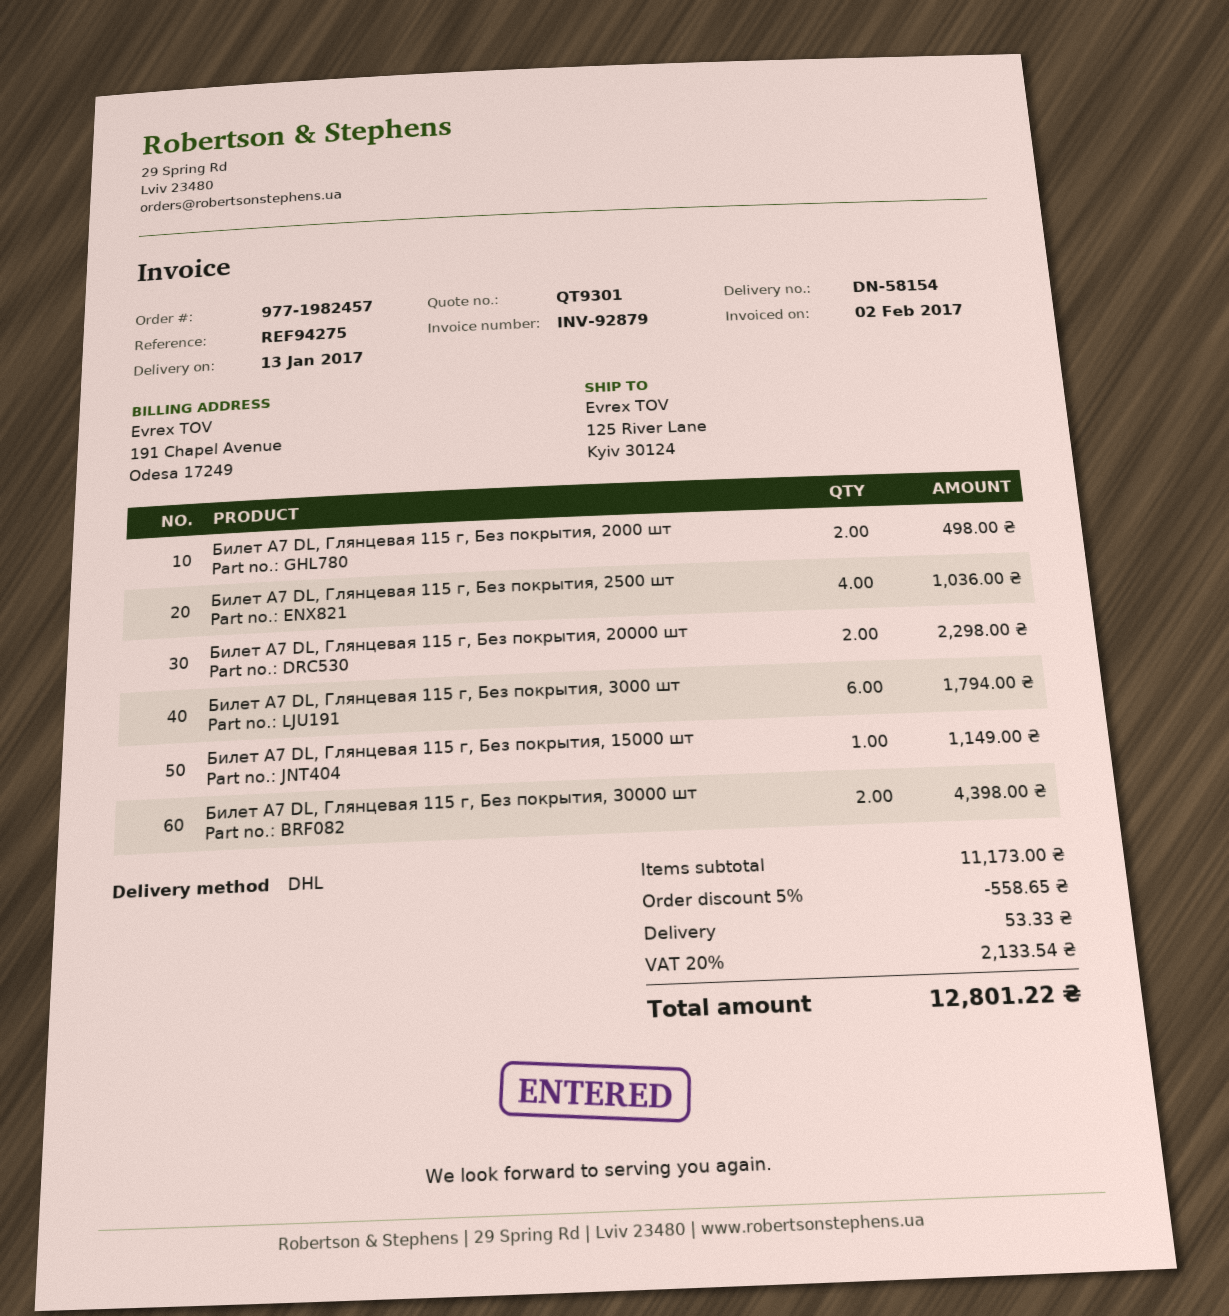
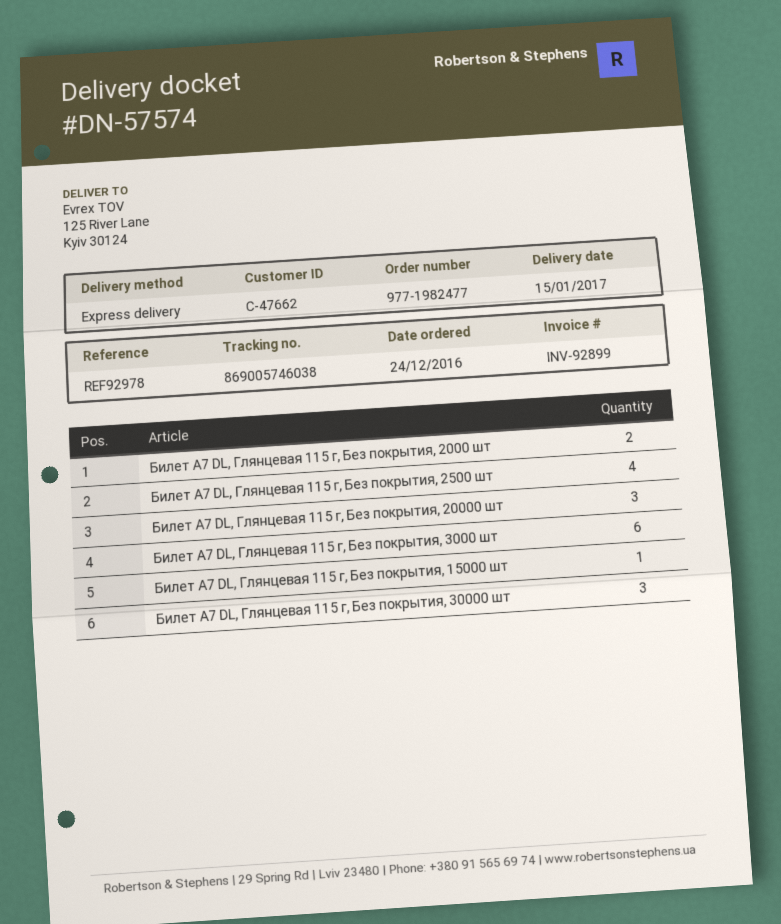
order number: 977-1982457 -> 977-1982477
delivery note number: DN-58154 -> DN-57574
delivery date: 2017-01-13 -> 2017-01-15
invoice number: INV-92879 -> INV-92899
reference: REF94275 -> REF92978
shipping method: DHL -> express
Билет А7 DL, Глянцевая 115 г, Без покрытия, 20000 шт: 2 -> 3
Билет А7 DL, Глянцевая 115 г, Без покрытия, 30000 шт: 2 -> 3

